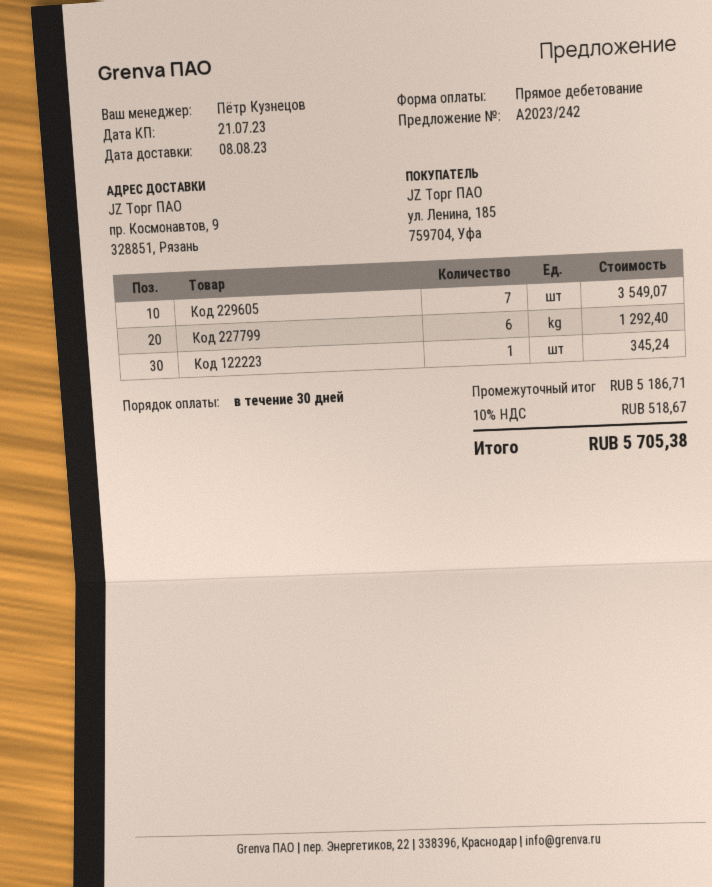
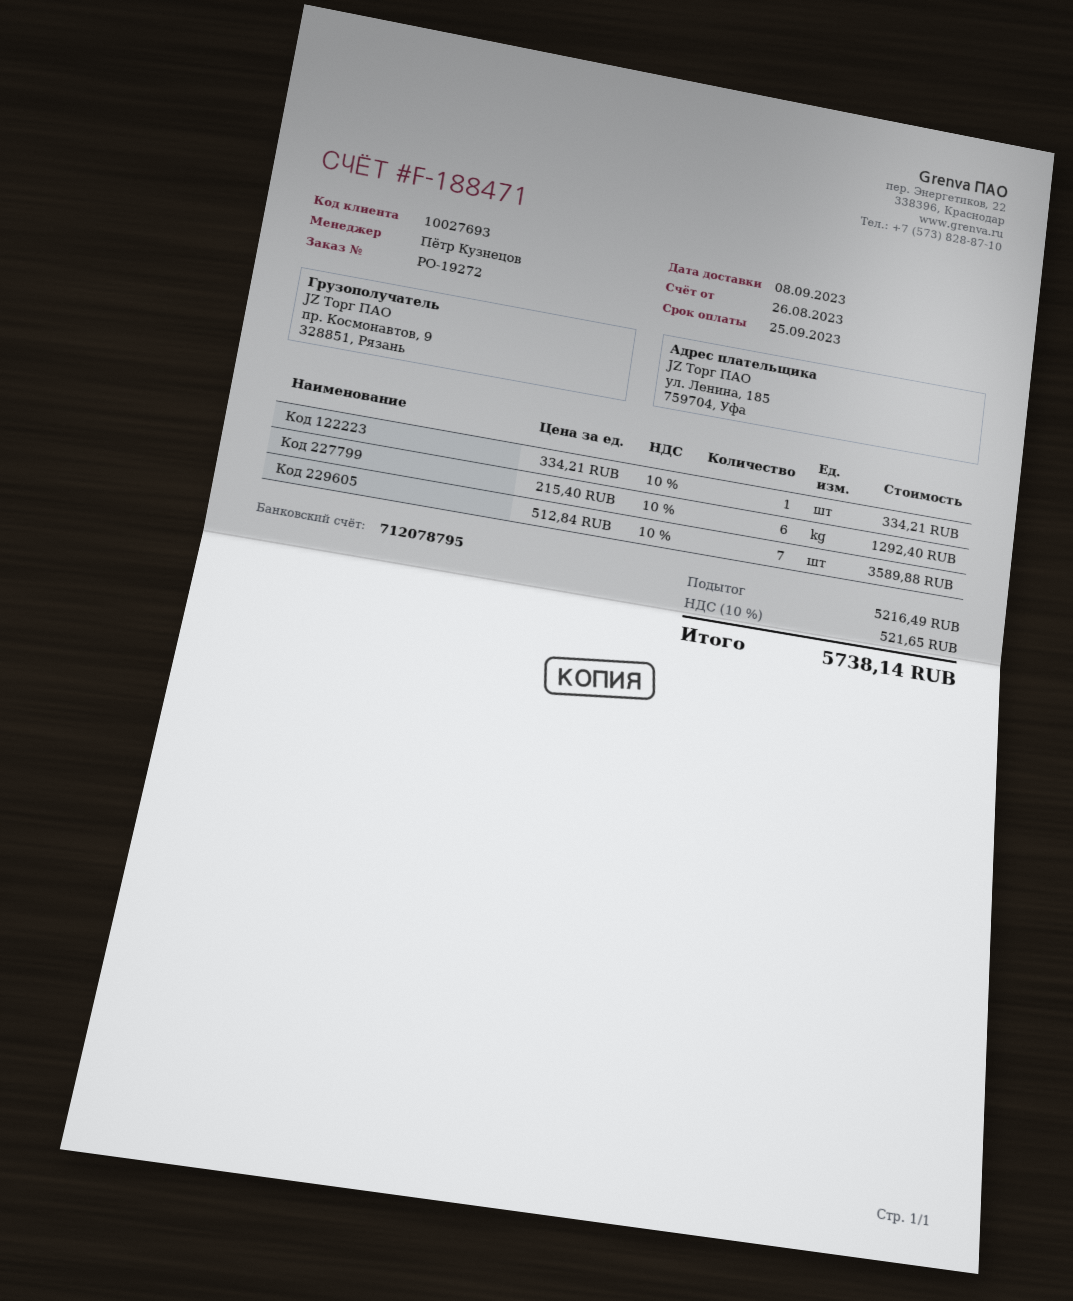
delivery date: 2023-08-08 -> 2023-09-08
Код 229605: 7 for 3549.07 -> 7 for 3589.88
Код 122223: 1 for 345.24 -> 1 for 334.21
subtotal: 5186.71 -> 5216.49
tax: 10% = 518.67 -> 10% = 521.65
total: 5705.38 -> 5738.14

